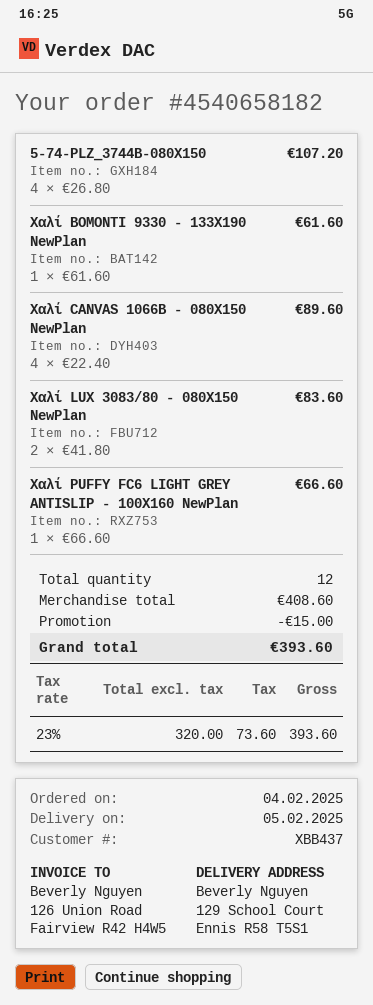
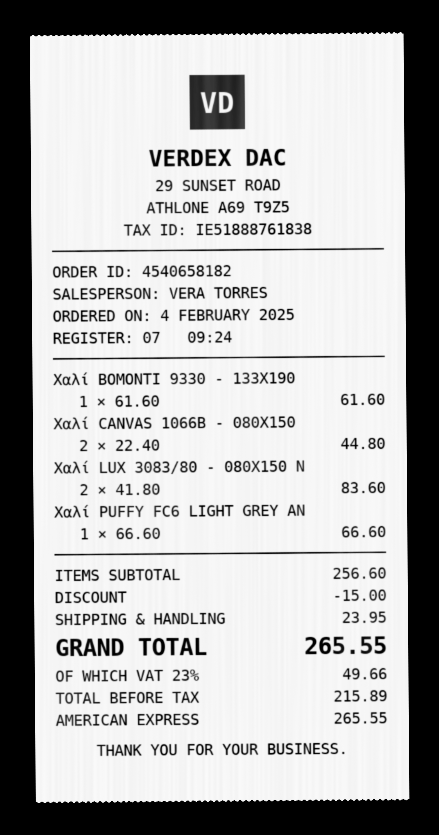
5-74-PLZ_3744B-080X150: 4 x 26.80 = 107.20 -> none
Χαλί CANVAS 1066B - 080X150 NewPlan: 4 x 22.40 = 89.60 -> 2 x 22.40 = 44.80
subtotal: 408.60 -> 256.60
shipping: none -> 23.95
net: 320.00 -> 215.89
tax: 23% = 73.60 -> 23% = 49.66
total: 393.60 -> 265.55

